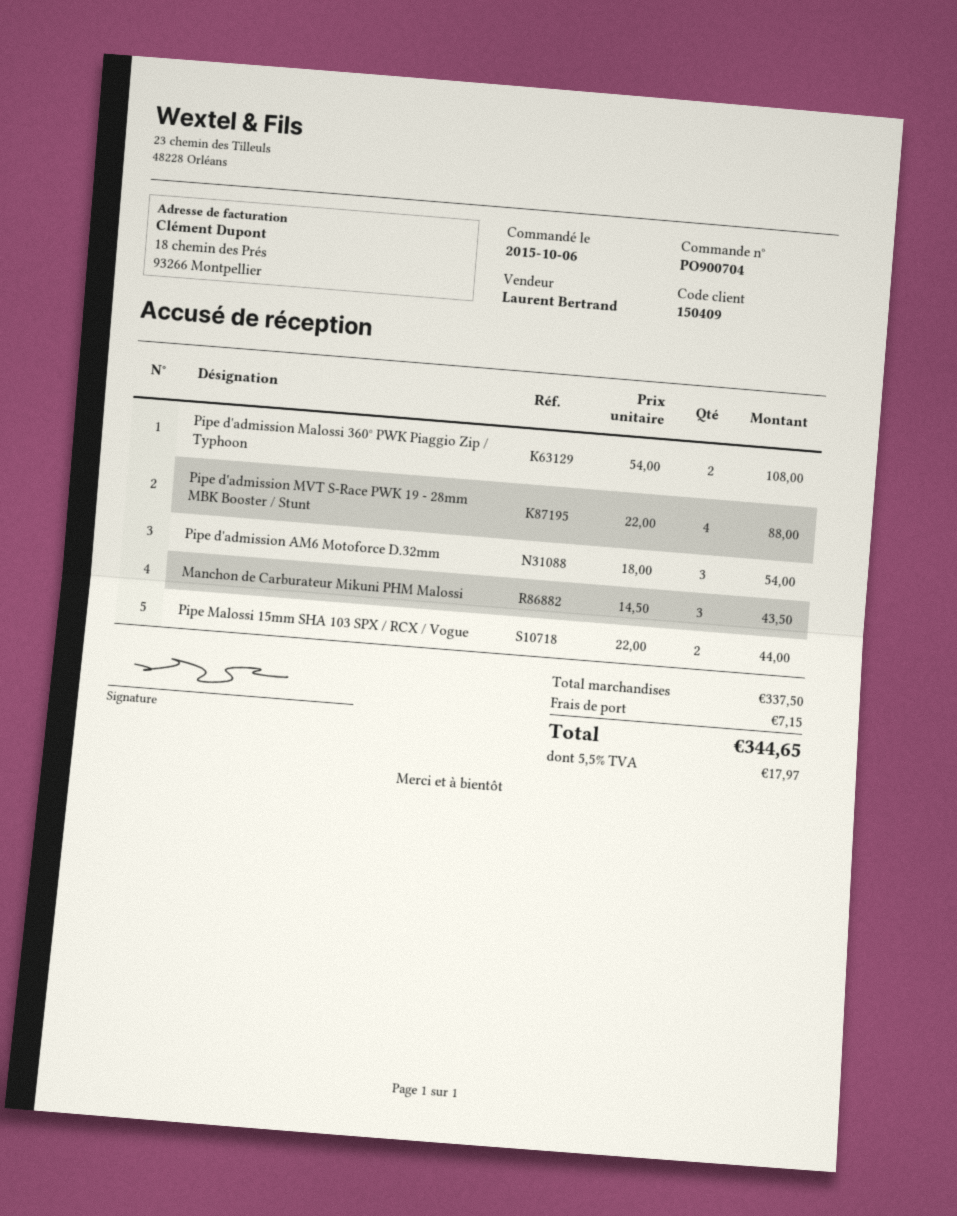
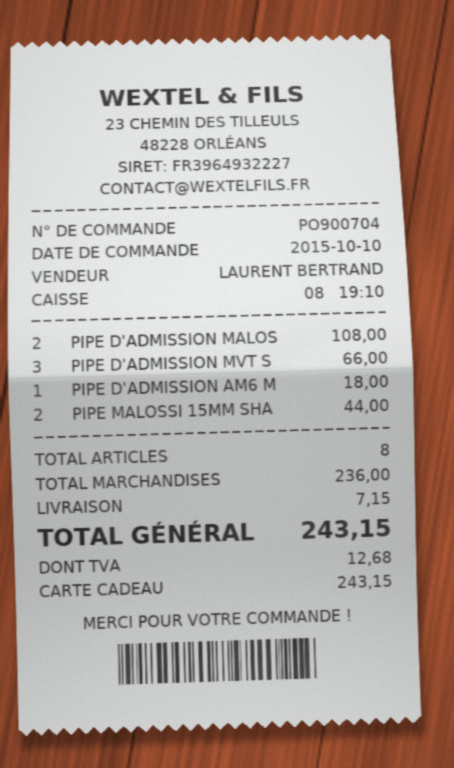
order date: 2015-10-06 -> 2015-10-10
Pipe d'admission MVT S-Race PWK 19 - 28mm MBK Booster / Stunt: 4 for 88.00 -> 3 for 66.00
Pipe d'admission AM6 Motoforce D.32mm: 3 for 54.00 -> 1 for 18.00
Manchon de Carburateur Mikuni PHM Malossi: 3 for 43.50 -> none
subtotal: 337.50 -> 236.00
tax: 17.97 -> 12.68
total: 344.65 -> 243.15

